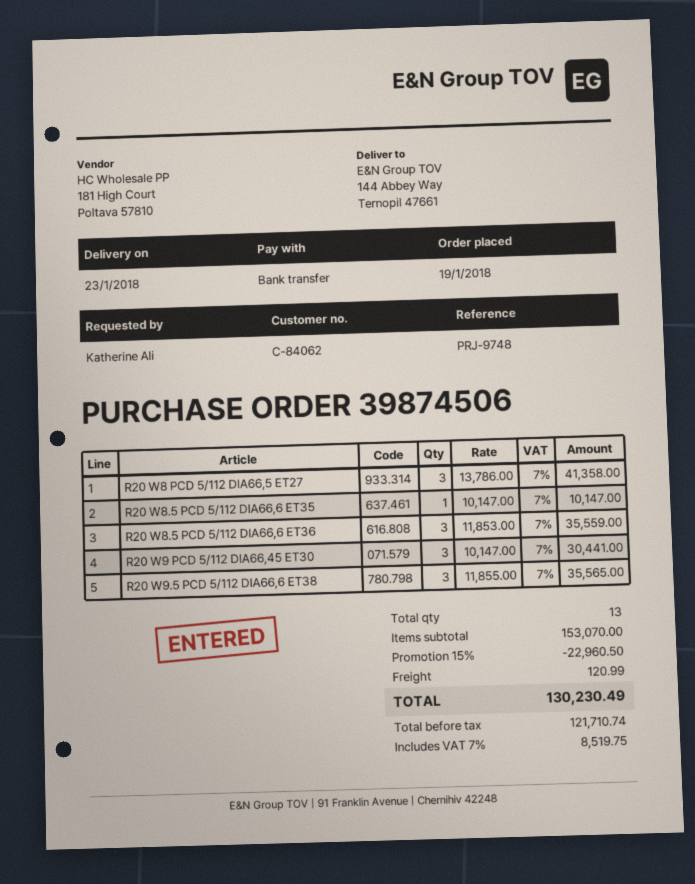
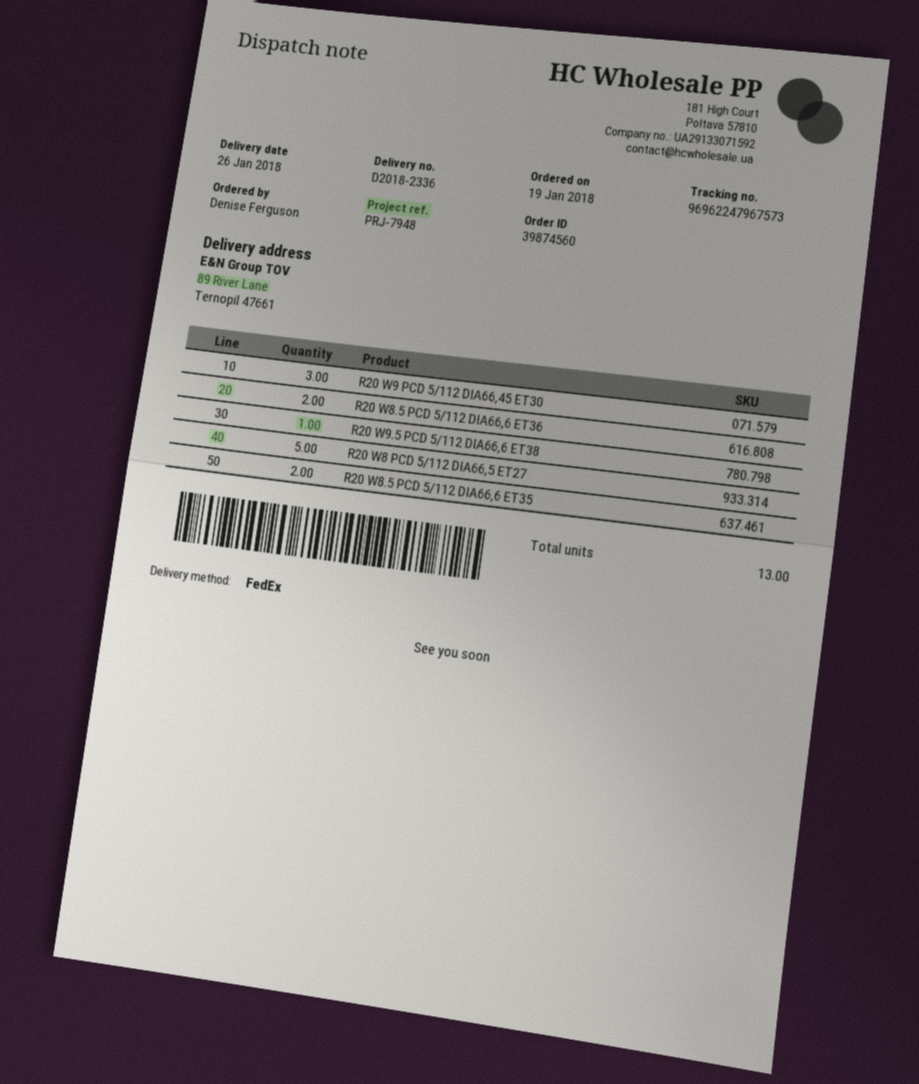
order number: 39874506 -> 39874560
delivery date: 2018-01-23 -> 2018-01-26
reference: PRJ-9748 -> PRJ-7948
ordered by: Katherine Ali -> Denise Ferguson
ship to: 144 Abbey Way, Ternopil 47661 -> 89 River Lane, Ternopil 47661
R20 W8 PCD 5/112 DIA66,5 ET27: 3 -> 5
R20 W8.5 PCD 5/112 DIA66,6 ET35: 1 -> 2
R20 W8.5 PCD 5/112 DIA66,6 ET36: 3 -> 2
R20 W9.5 PCD 5/112 DIA66,6 ET38: 3 -> 1

